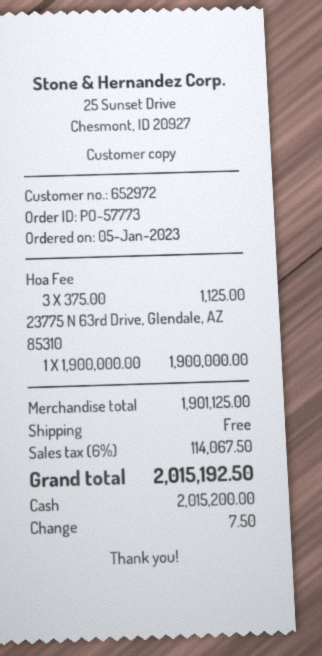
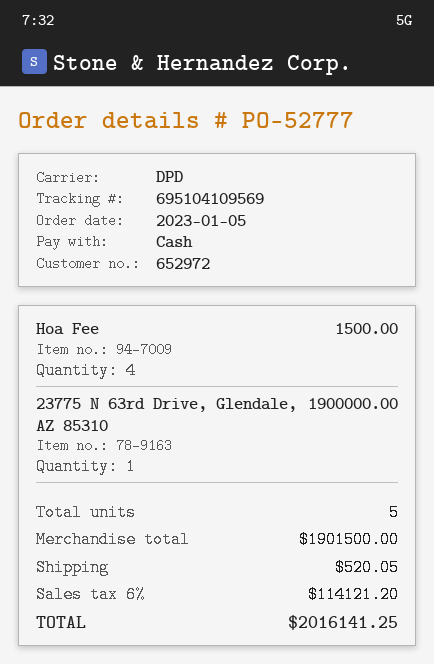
order number: PO-57773 -> PO-52777
Hoa Fee: 3 for 1125.00 -> 4 for 1500.00
subtotal: 1901125.00 -> 1901500.00
shipping: 0.00 -> 520.05
tax: 6% = 114067.50 -> 6% = 114121.20
total: 2015192.50 -> 2016141.25

